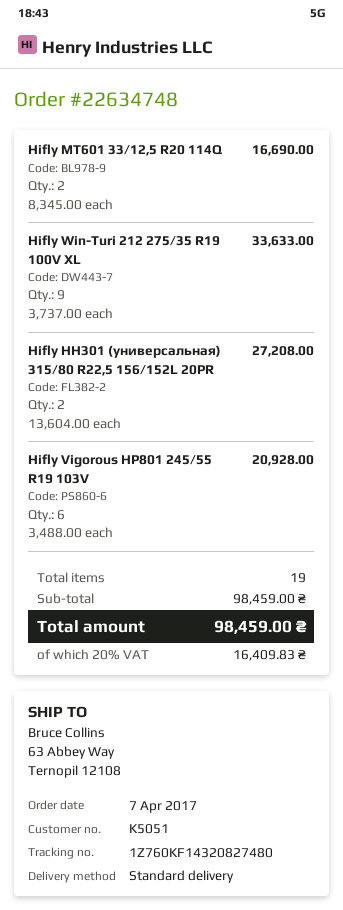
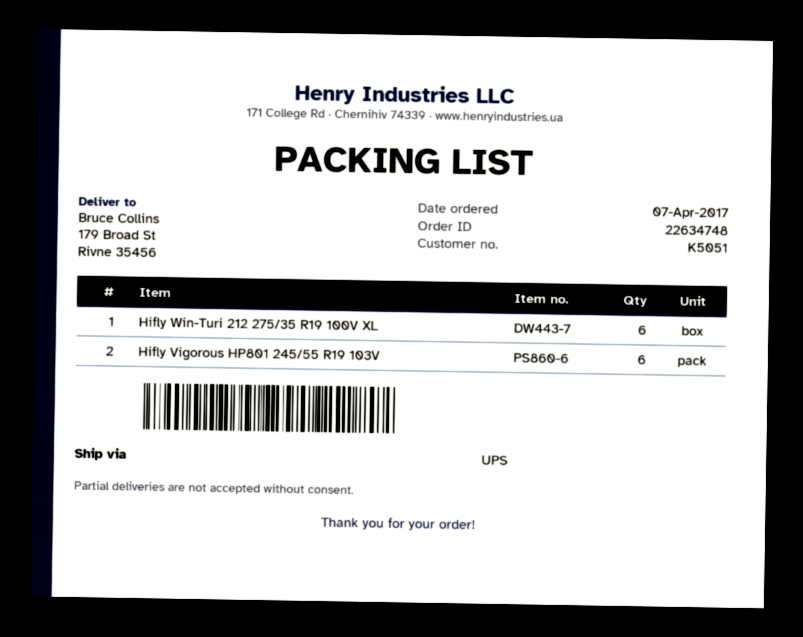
shipping method: standard -> UPS
ship to: 63 Abbey Way, Ternopil 12108 -> 179 Broad St, Rivne 35456
Hifly MT601 33/12,5 R20 114Q: 2 -> none
Hifly Win-Turi 212 275/35 R19 100V XL: 9 -> 6
Hifly HH301 (универсальная) 315/80 R22,5 156/152L 20PR: 2 -> none

